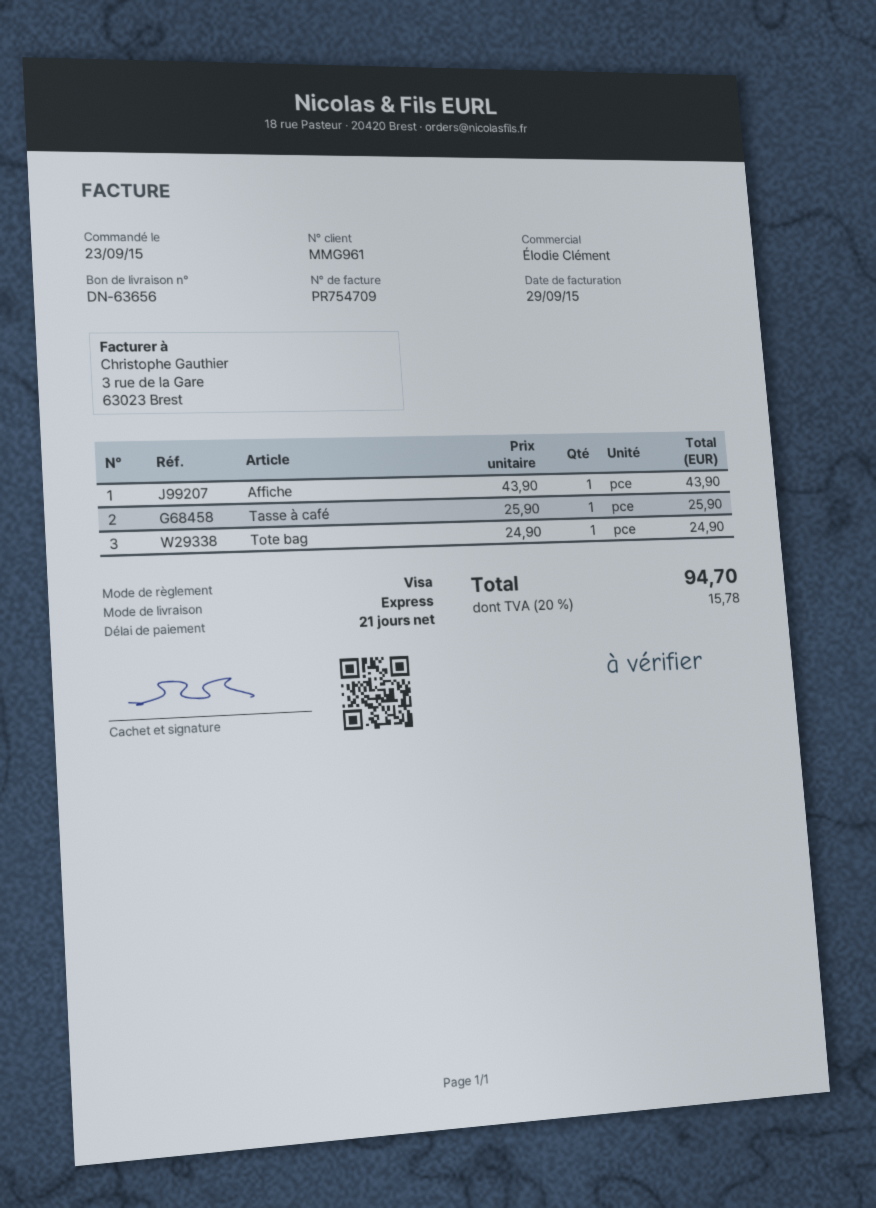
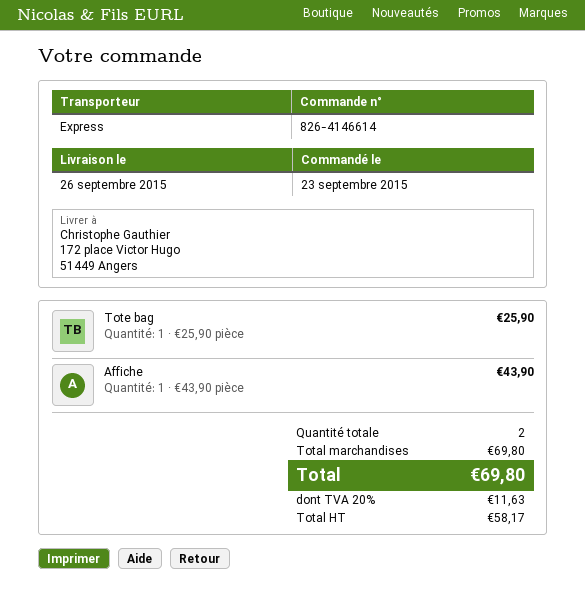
Tasse à café: 1 x 25.90 = 25.90 -> none
Tote bag: 1 x 24.90 = 24.90 -> 1 x 25.90 = 25.90
tax: 20% = 15.78 -> 20% = 11.63
total: 94.70 -> 69.80

